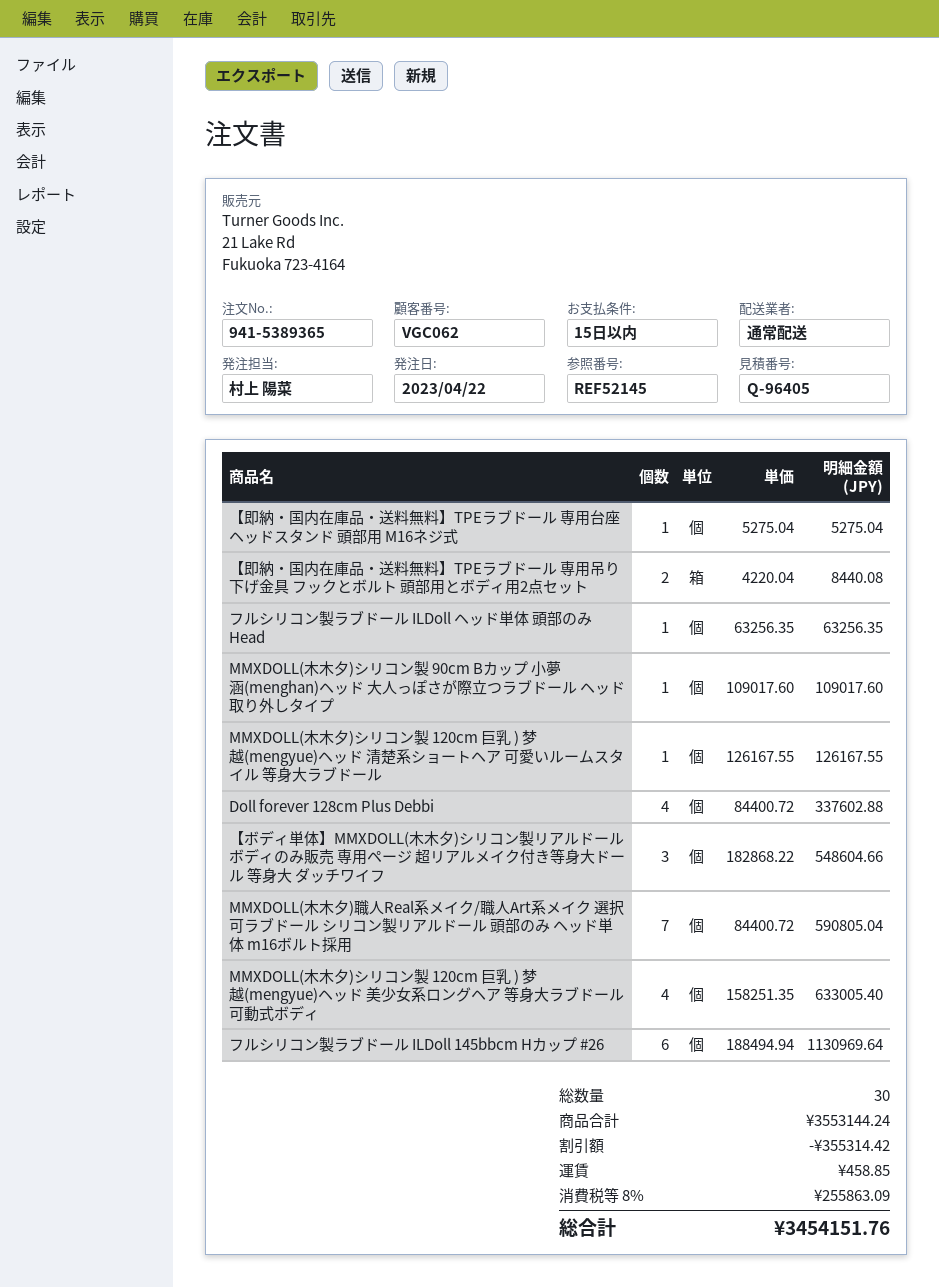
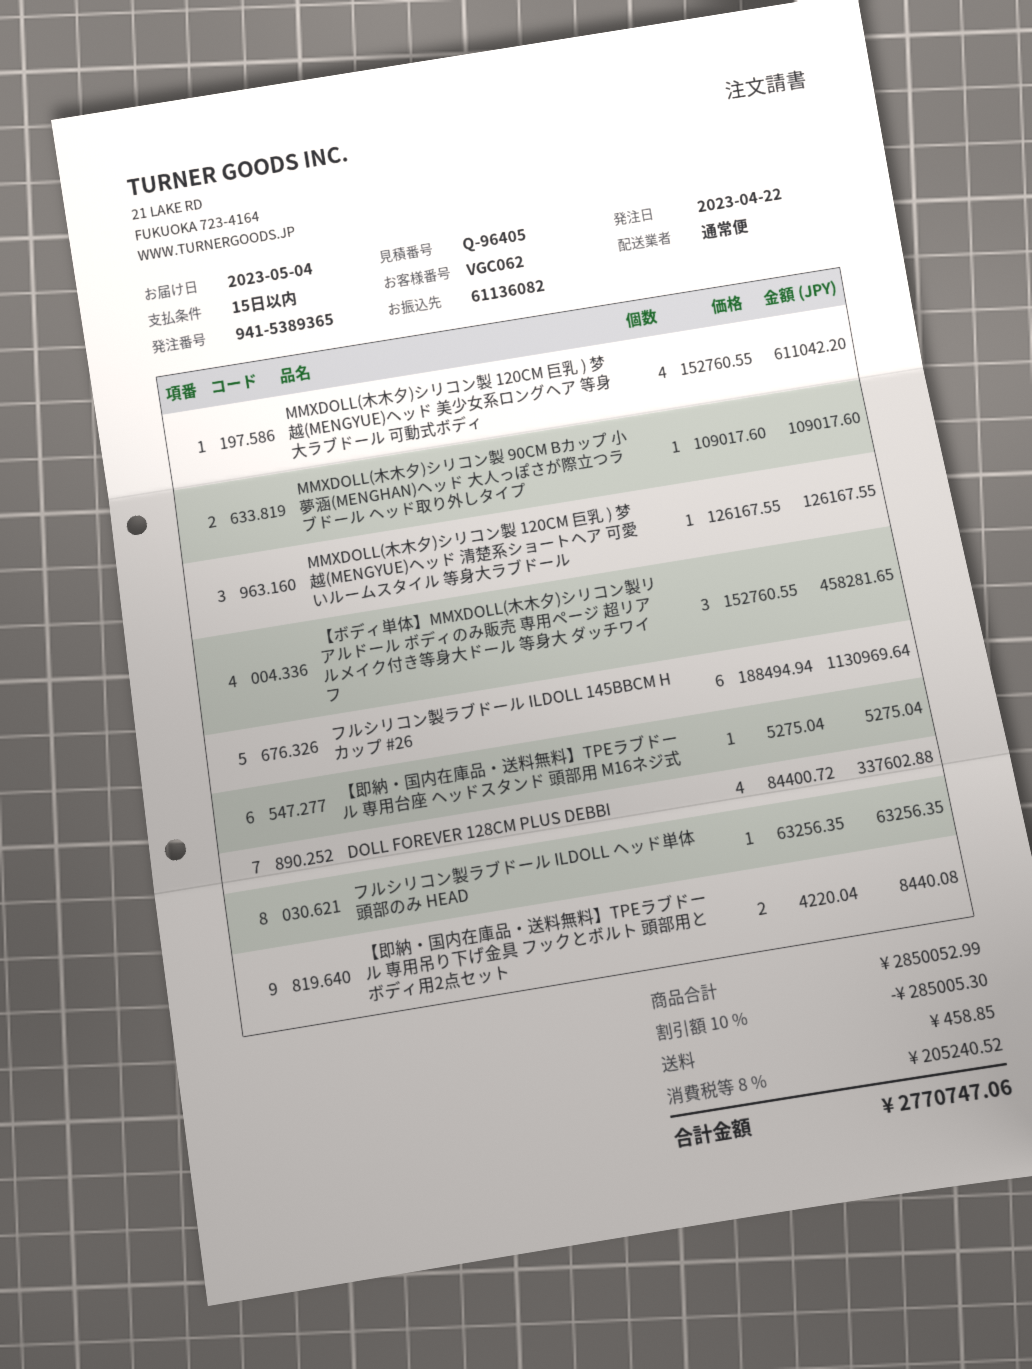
【ボディ単体】MMXDOLL(木木夕)シリコン製リアルドール ボディのみ販売 専用ページ 超リアルメイク付き等身大ドール 等身大 ダッチワイフ: 3 x 182868.22 = 548604.66 -> 3 x 152760.55 = 458281.65
MMXDOLL(木木夕)職人Real系メイク/職人Art系メイク 選択可ラブドール シリコン製リアルドール 頭部のみ ヘッド単体 m16ボルト採用: 7 x 84400.72 = 590805.04 -> none
MMXDOLL(木木夕)シリコン製 120cm 巨乳 ) 梦越(mengyue)ヘッド 美少女系ロングヘア 等身大ラブドール 可動式ボディ: 4 x 158251.35 = 633005.40 -> 4 x 152760.55 = 611042.20
subtotal: 3553144.24 -> 2850052.99
discount: 355314.42 -> 285005.30
tax: 8% = 255863.09 -> 8% = 205240.52
total: 3454151.76 -> 2770747.06

